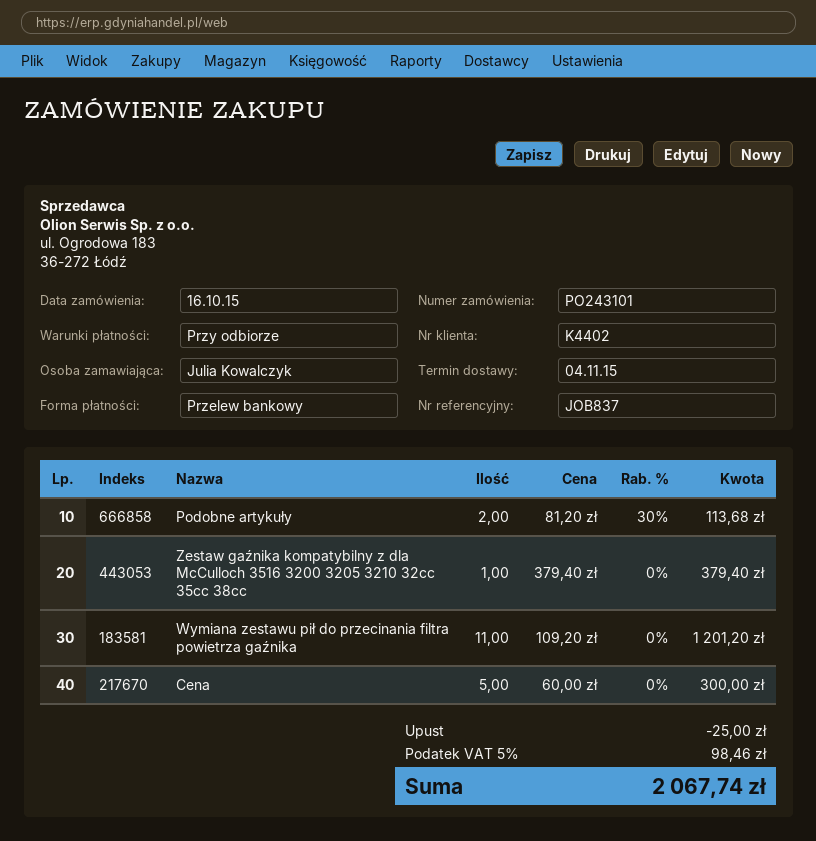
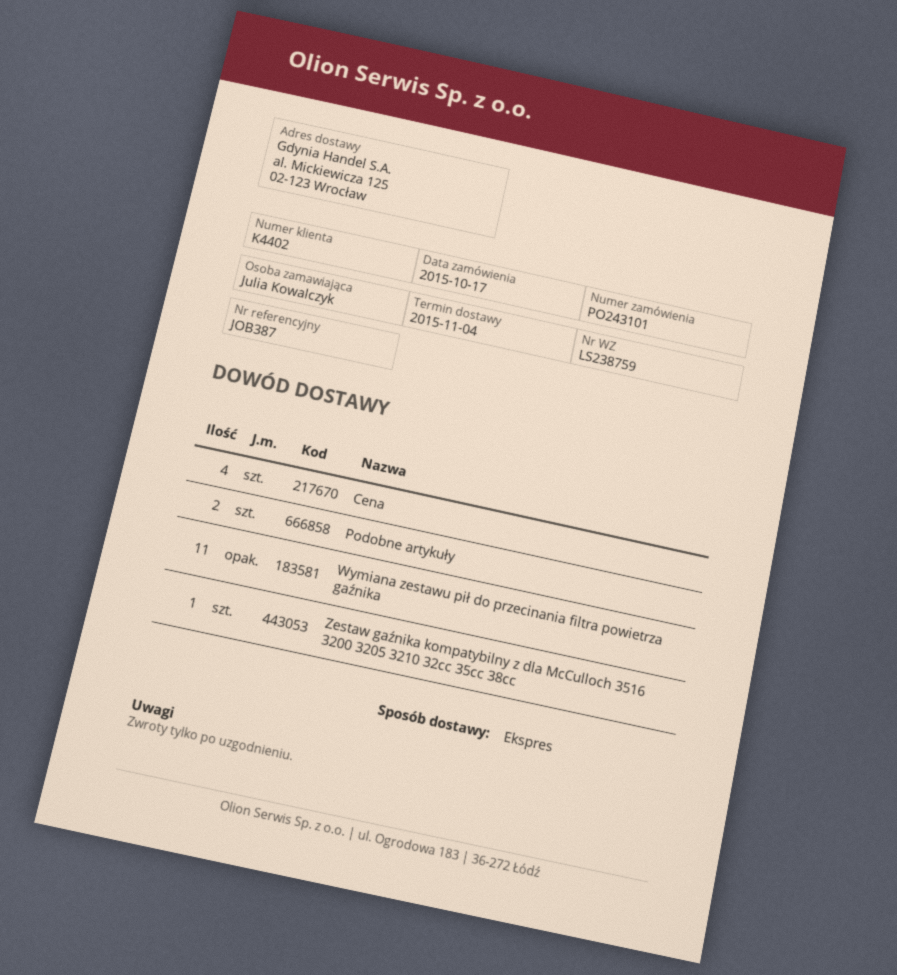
order date: 2015-10-16 -> 2015-10-17
reference: JOB837 -> JOB387
Cena: 5 -> 4

